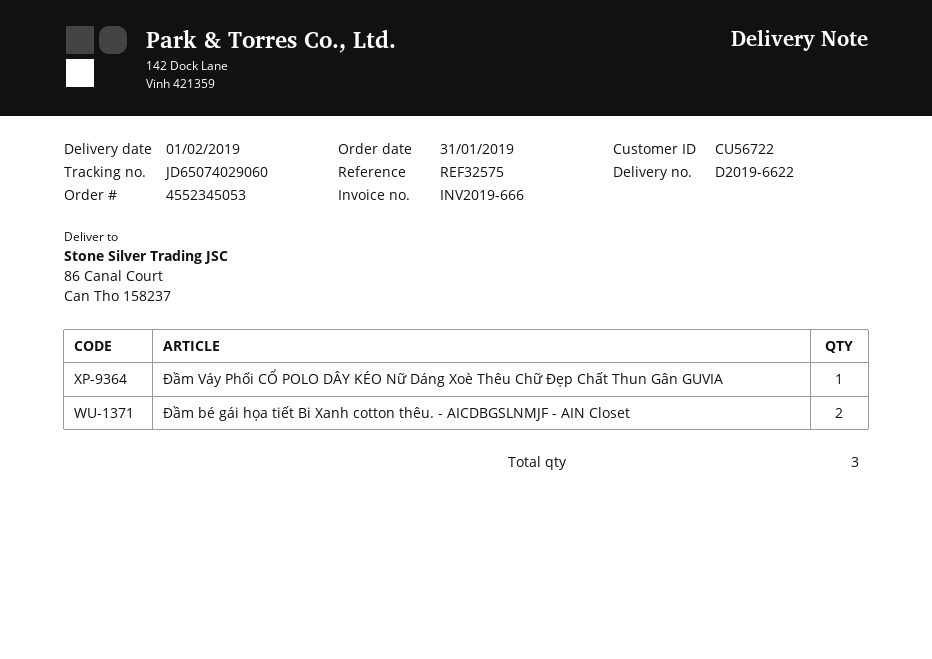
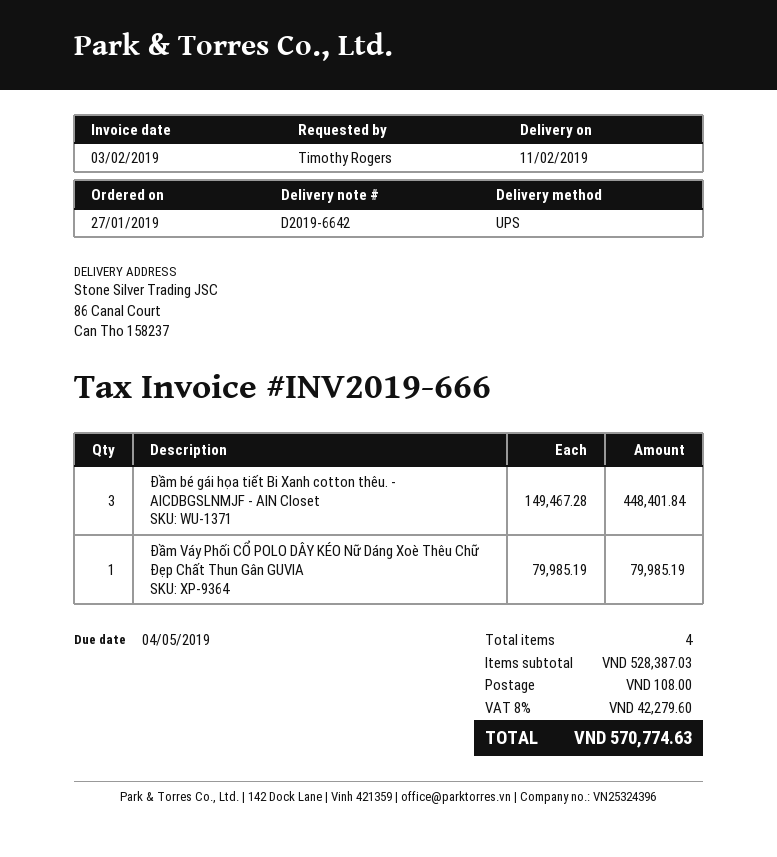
order date: 2019-01-31 -> 2019-01-27
delivery note number: D2019-6622 -> D2019-6642
delivery date: 2019-02-01 -> 2019-02-11
Đầm bé gái họa tiết Bi Xanh cotton thêu. - AICDBGSLNMJF - AIN Closet: 2 -> 3
total quantity: 3 -> 4

